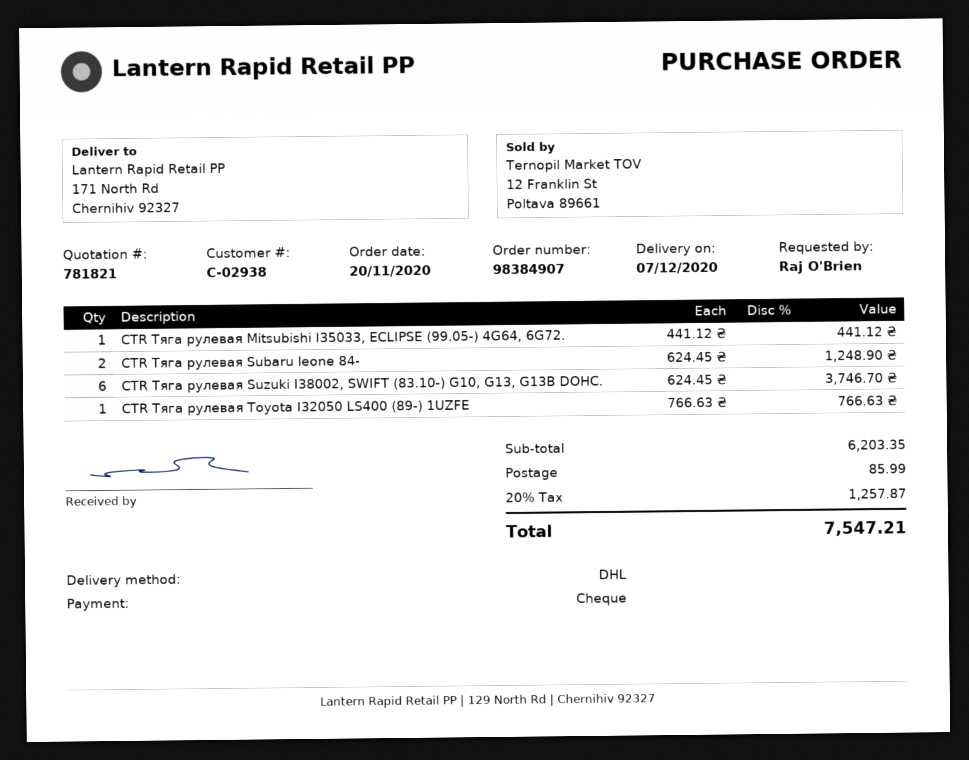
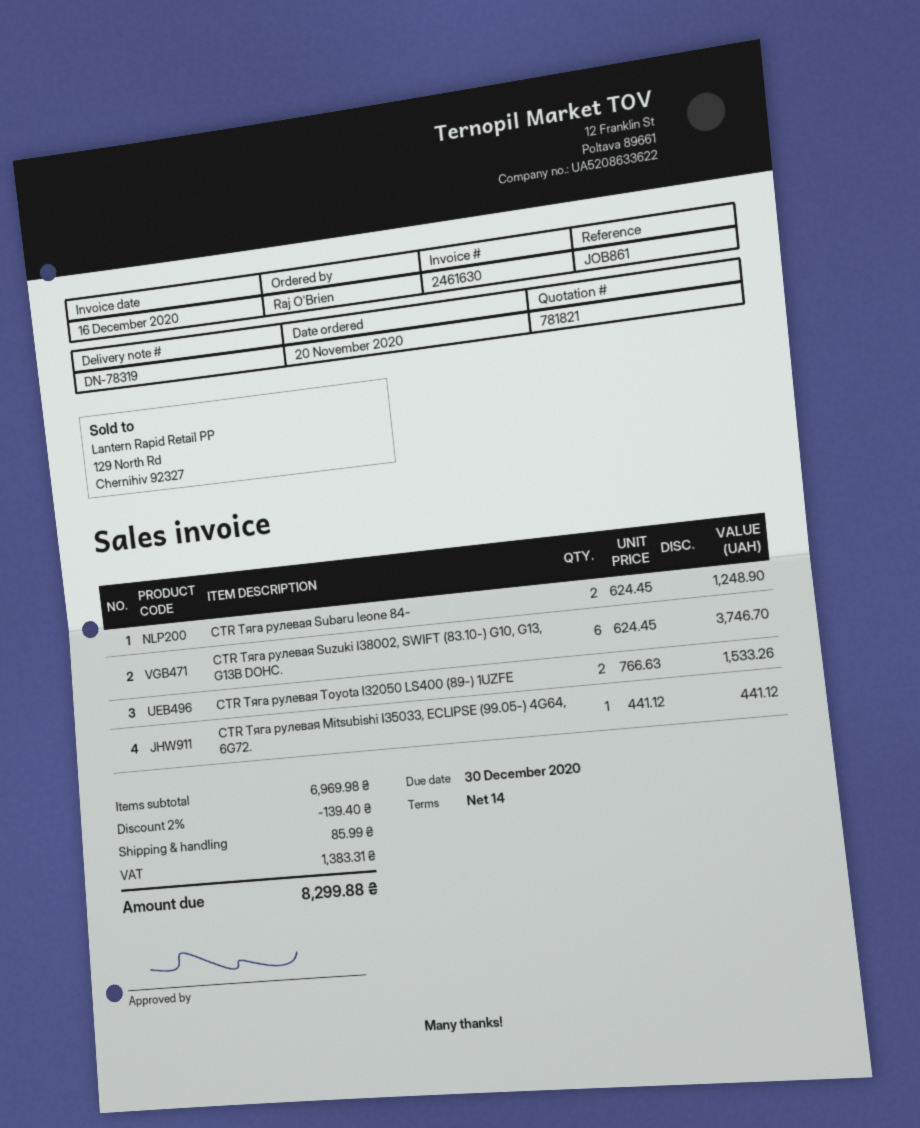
CTR Тяга рулевая Toyota I32050 LS400 (89-) 1UZFE: 1 x 766.63 = 766.63 -> 2 x 766.63 = 1533.26
subtotal: 6203.35 -> 6969.98
discount: none -> 2% = 139.40
tax: 1257.87 -> 1383.31
total: 7547.21 -> 8299.88

